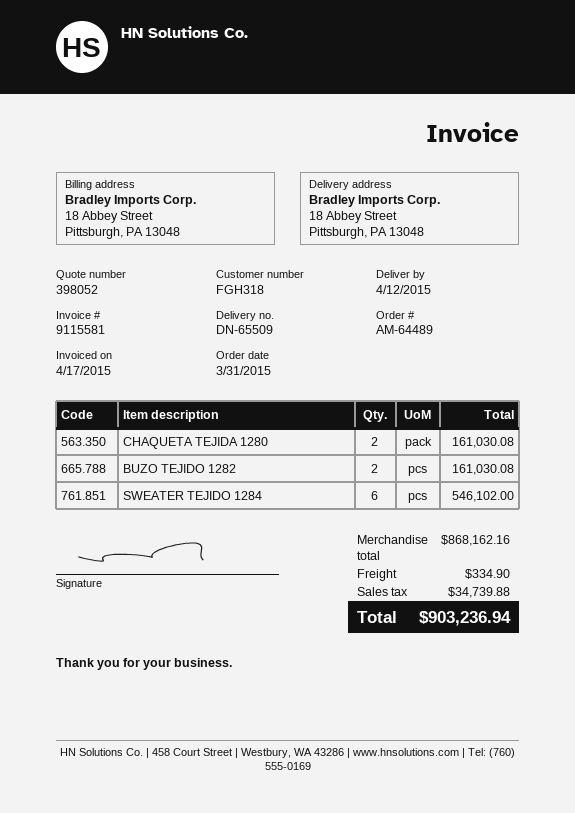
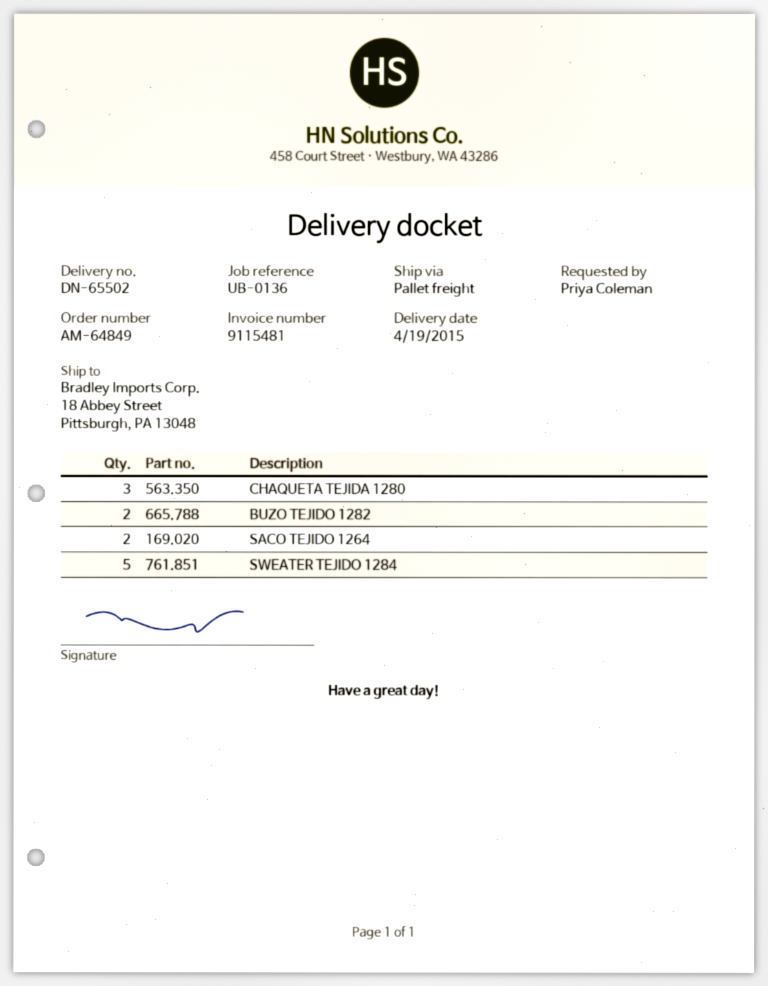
order number: AM-64489 -> AM-64849
delivery note number: DN-65509 -> DN-65502
delivery date: 2015-04-12 -> 2015-04-19
invoice number: 9115581 -> 9115481
CHAQUETA TEJIDA 1280: 2 -> 3
SWEATER TEJIDO 1284: 6 -> 5
SACO TEJIDO 1264: none -> 2

